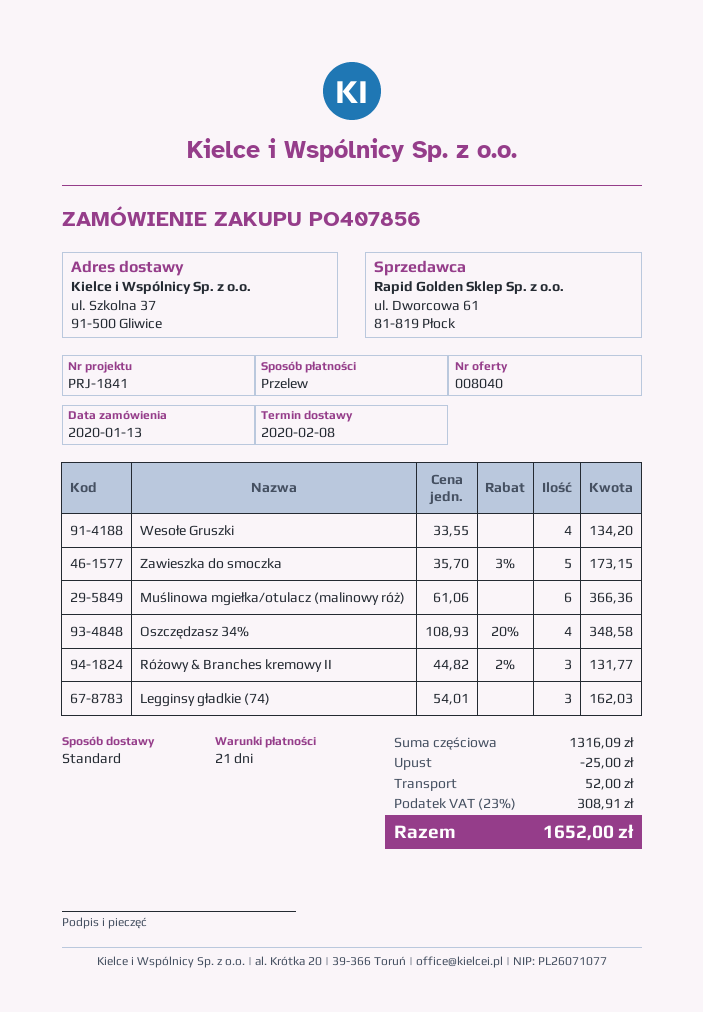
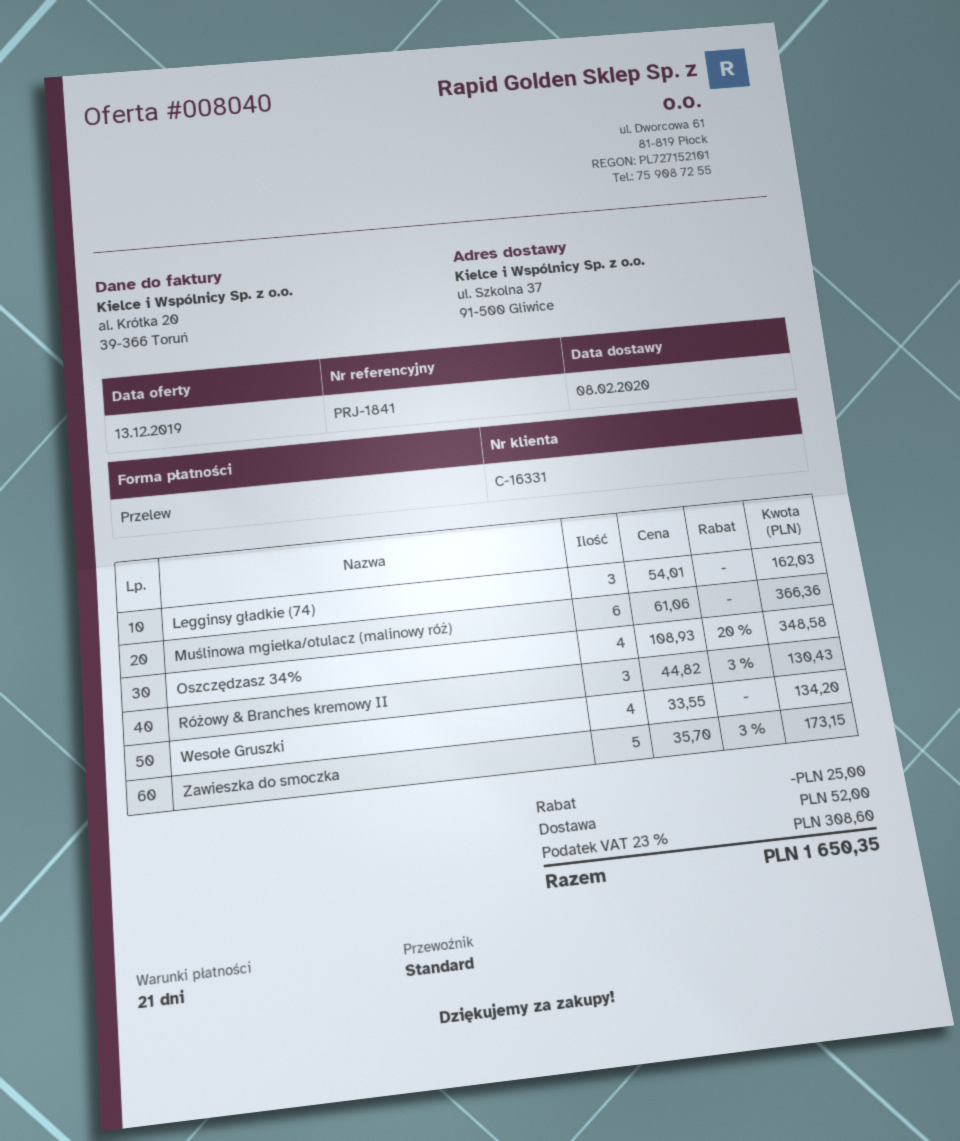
Różowy & Branches kremowy II: 3 x 44.82 - 2% = 131.77 -> 3 x 44.82 - 3% = 130.43
tax: 23% = 308.91 -> 23% = 308.60
total: 1652.00 -> 1650.35

